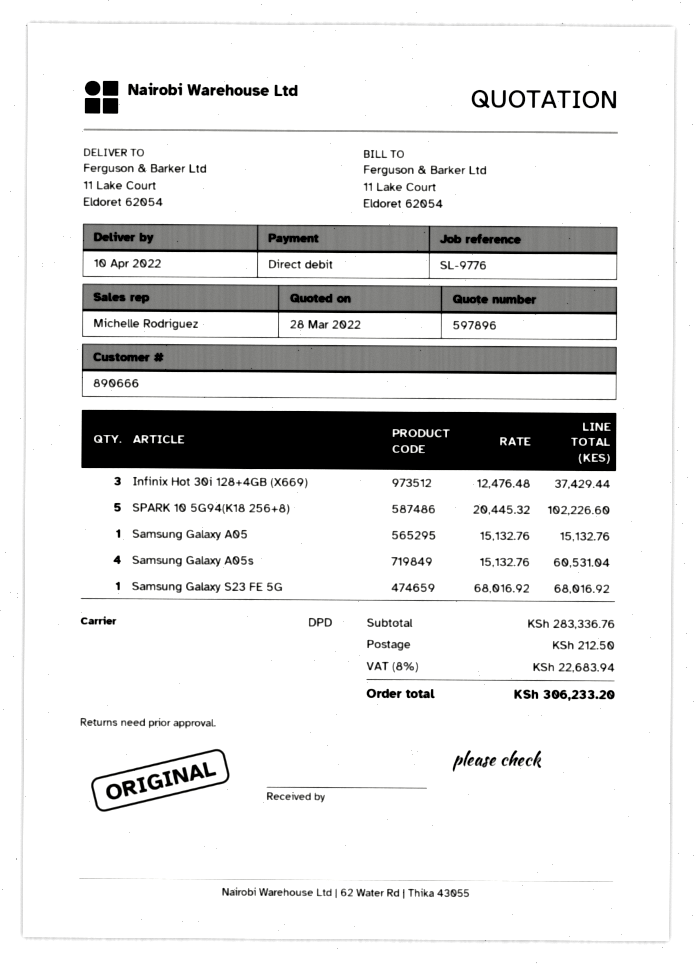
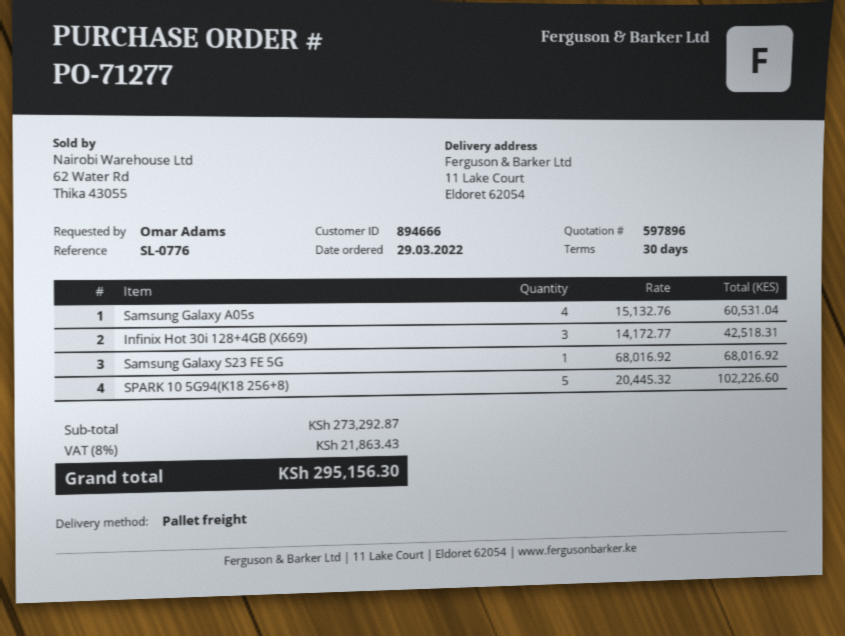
customer number: 890666 -> 894666
reference: SL-9776 -> SL-0776
shipping method: DPD -> pallet freight
Infinix Hot 30i 128+4GB (X669): 3 x 12476.48 = 37429.44 -> 3 x 14172.77 = 42518.31
Samsung Galaxy A05: 1 x 15132.76 = 15132.76 -> none
subtotal: 283336.76 -> 273292.87
shipping: 212.50 -> none
tax: 8% = 22683.94 -> 8% = 21863.43
total: 306233.20 -> 295156.30

